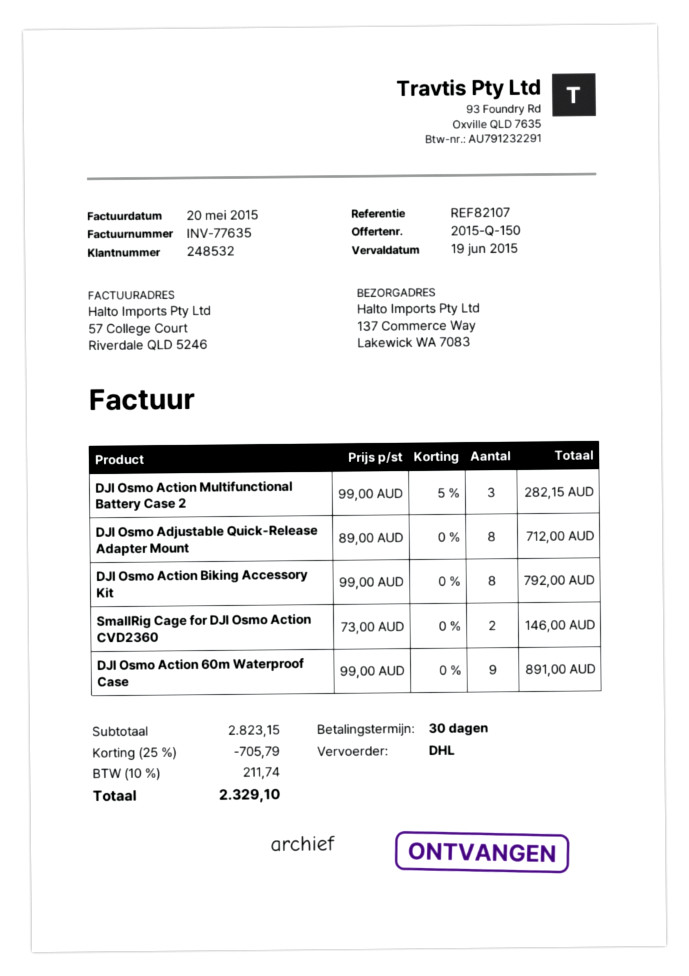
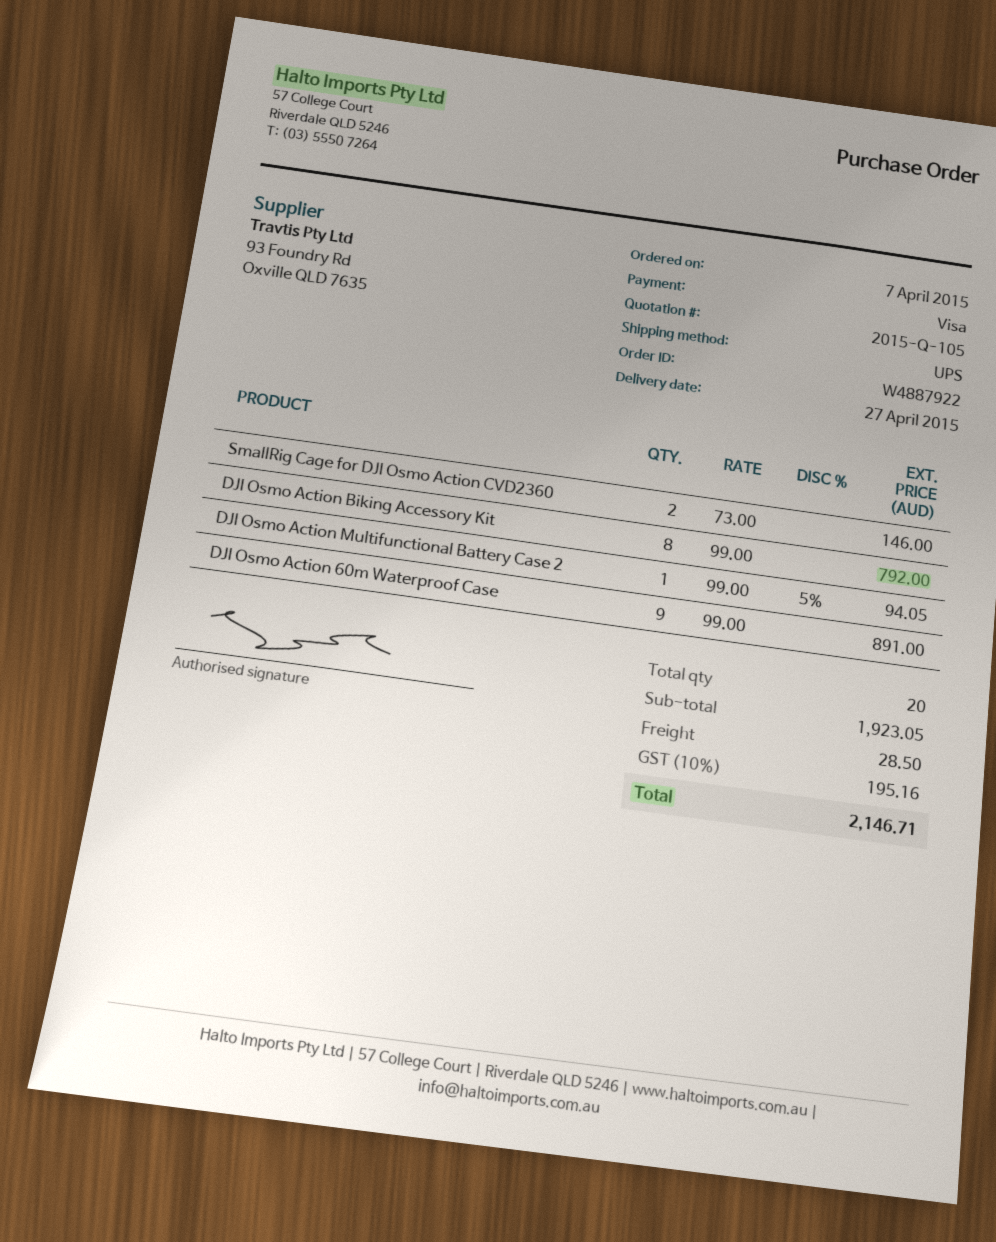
quote number: 2015-Q-150 -> 2015-Q-105
shipping method: DHL -> UPS
DJI Osmo Action Multifunctional Battery Case 2: 3 x 99.00 - 5% = 282.15 -> 1 x 99.00 - 5% = 94.05
DJI Osmo Adjustable Quick-Release Adapter Mount: 8 x 89.00 = 712.00 -> none
subtotal: 2823.15 -> 1923.05
discount: 25% = 705.79 -> none
shipping: none -> 28.50
tax: 10% = 211.74 -> 10% = 195.16
total: 2329.10 -> 2146.71

